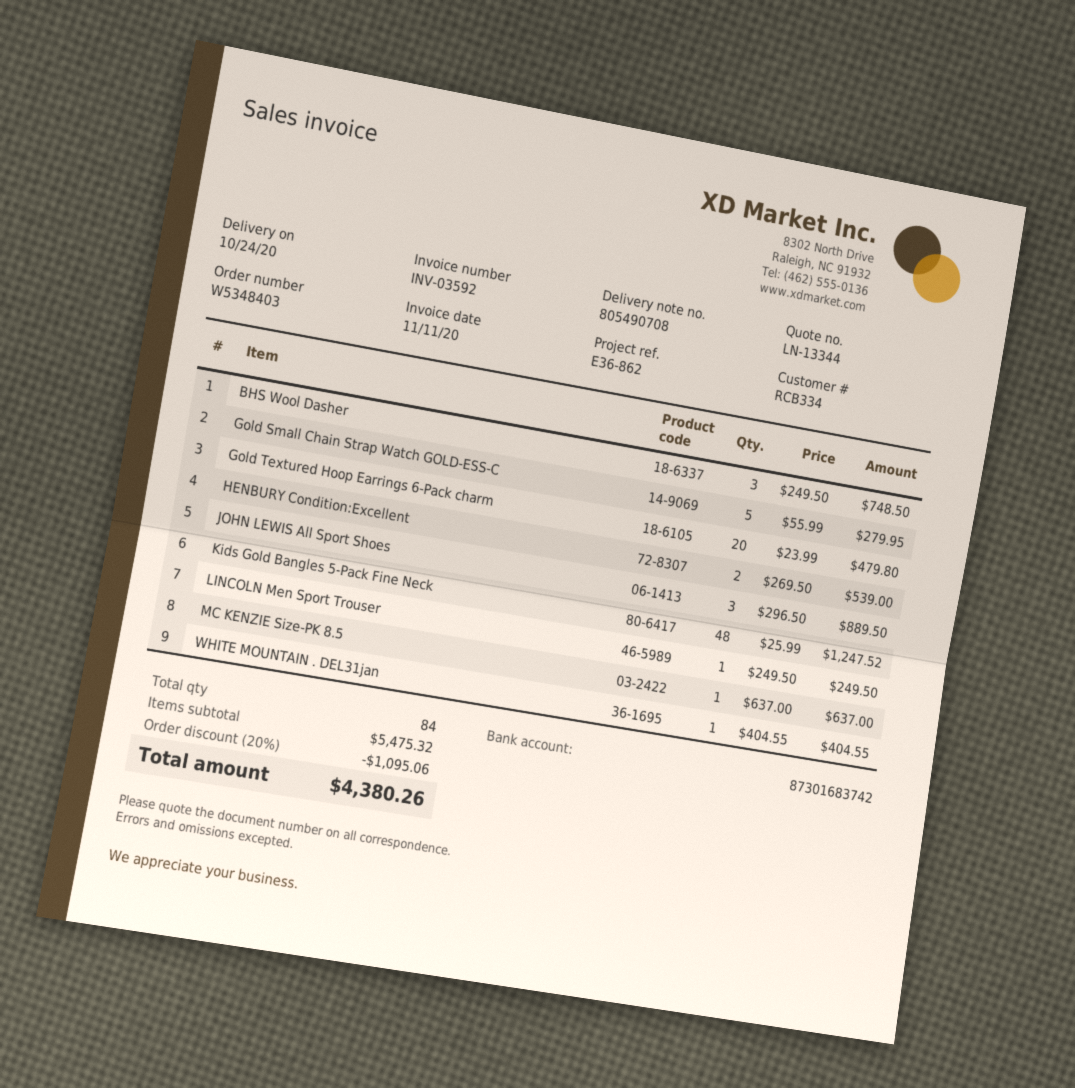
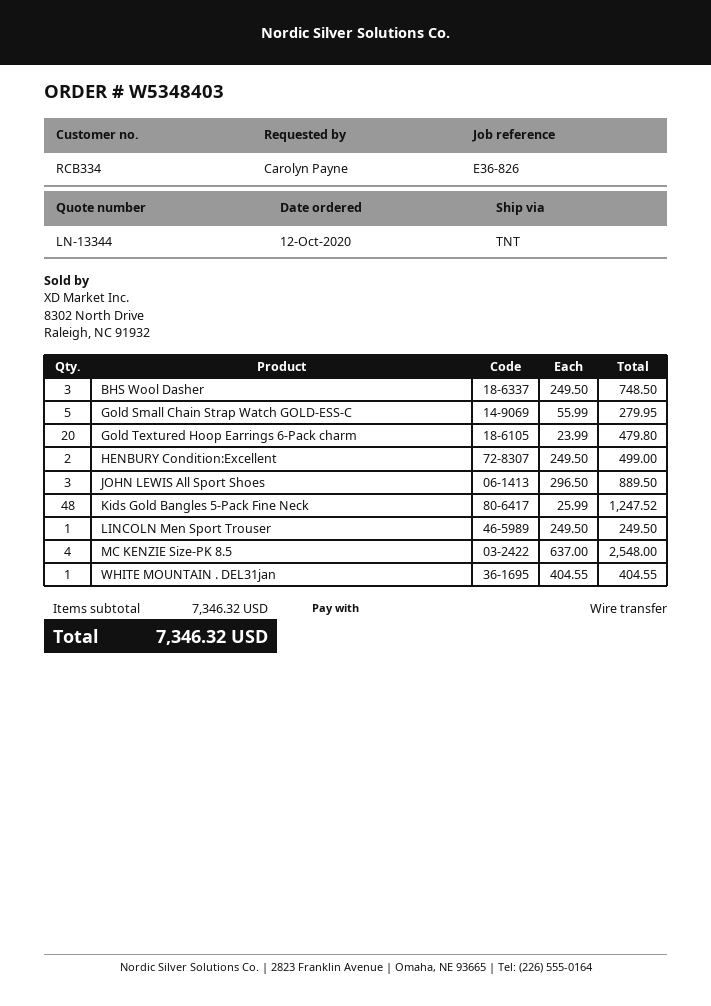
reference: E36-862 -> E36-826
HENBURY Condition:Excellent: 2 x 269.50 = 539.00 -> 2 x 249.50 = 499.00
MC KENZIE Size-PK 8.5: 1 x 637.00 = 637.00 -> 4 x 637.00 = 2548.00
subtotal: 5475.32 -> 7346.32
discount: 20% = 1095.06 -> none
total: 4380.26 -> 7346.32

